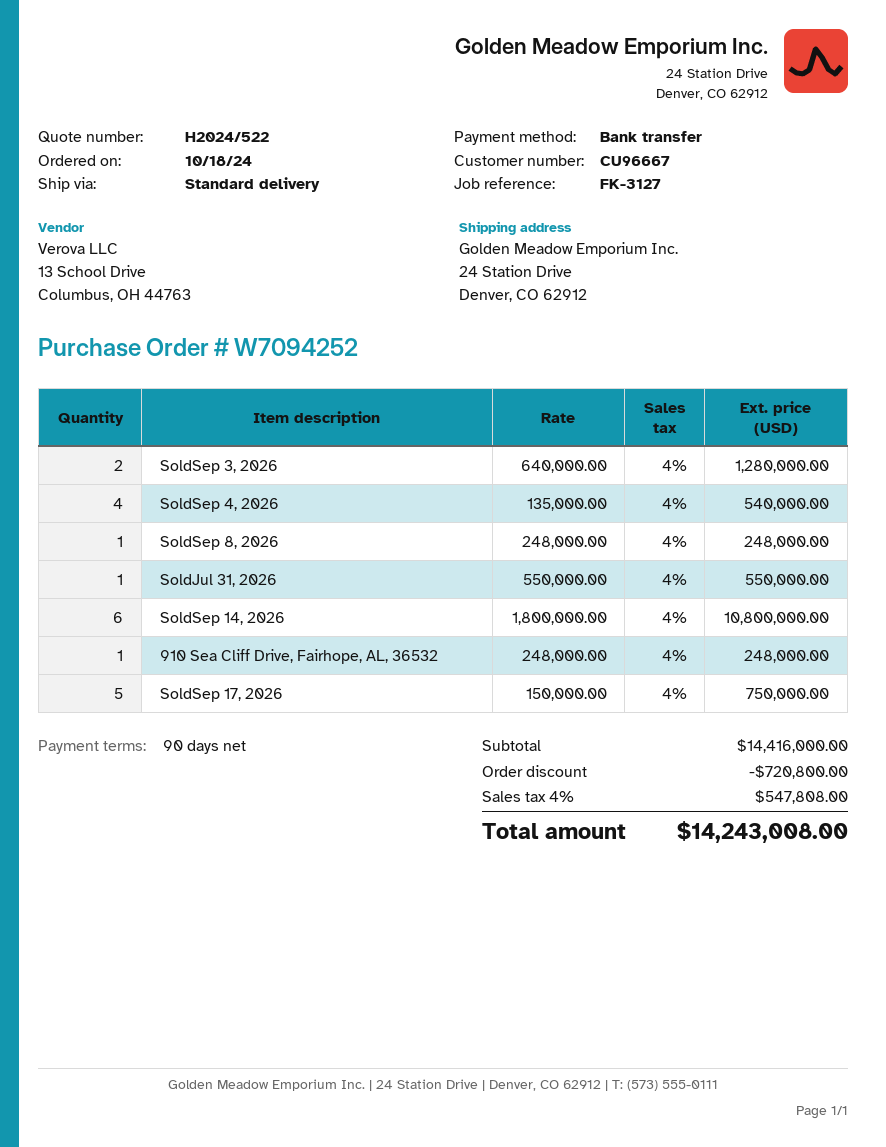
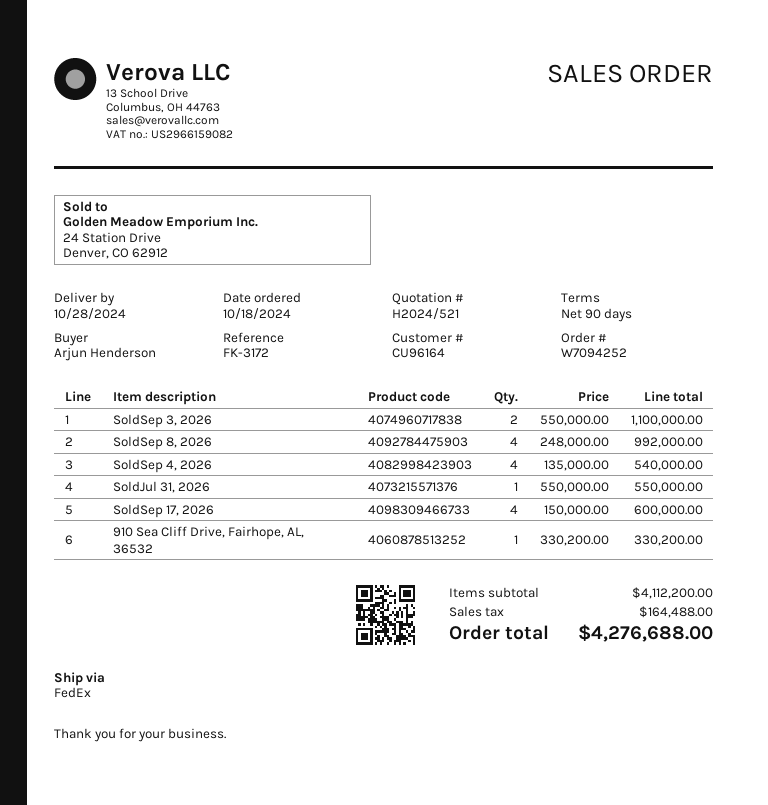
quote number: H2024/522 -> H2024/521
customer number: CU96667 -> CU96164
reference: FK-3127 -> FK-3172
shipping method: standard -> FedEx
SoldSep 3, 2026: 2 x 640000.00 = 1280000.00 -> 2 x 550000.00 = 1100000.00
SoldSep 8, 2026: 1 x 248000.00 = 248000.00 -> 4 x 248000.00 = 992000.00
SoldSep 14, 2026: 6 x 1800000.00 = 10800000.00 -> none
910 Sea Cliff Drive, Fairhope, AL, 36532: 1 x 248000.00 = 248000.00 -> 1 x 330200.00 = 330200.00
SoldSep 17, 2026: 5 x 150000.00 = 750000.00 -> 4 x 150000.00 = 600000.00
subtotal: 14416000.00 -> 4112200.00
discount: 720800.00 -> none
tax: 547808.00 -> 164488.00
total: 14243008.00 -> 4276688.00

